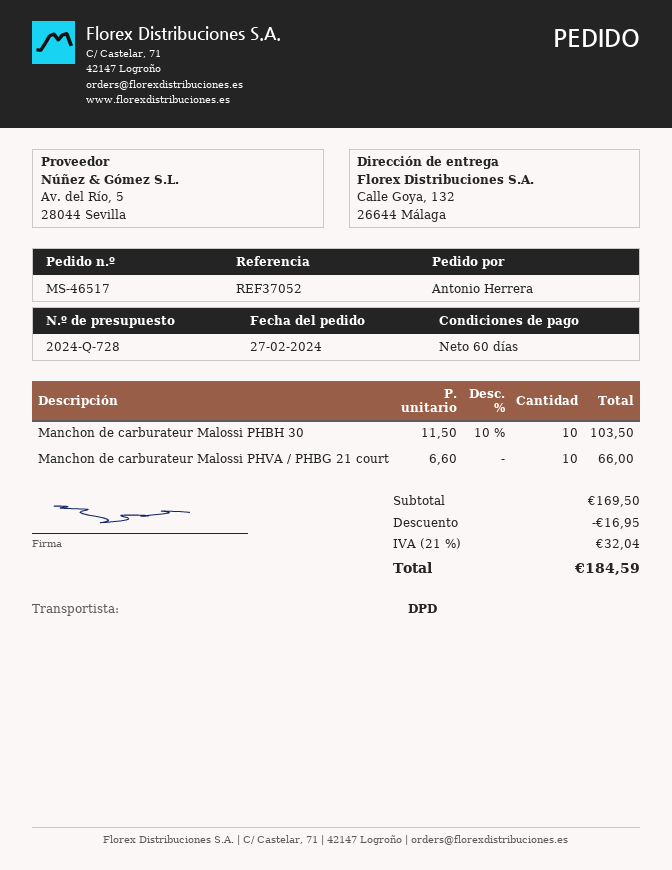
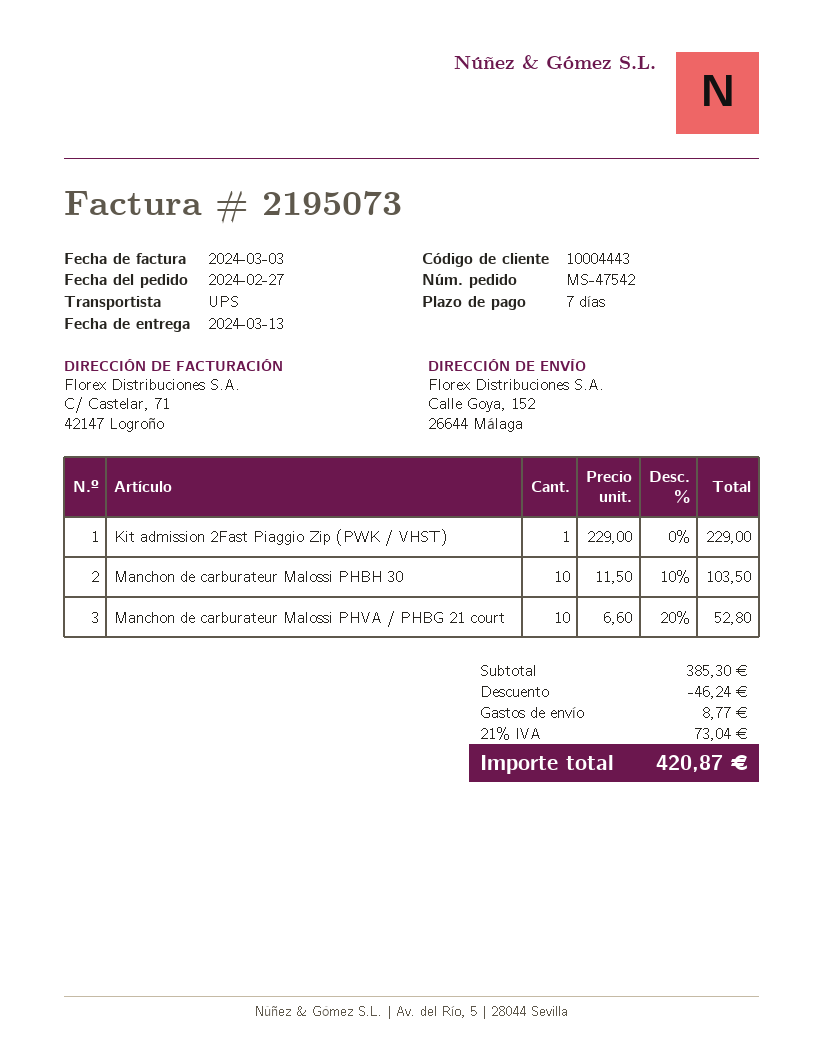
order number: MS-46517 -> MS-47542
payment terms: 60 days -> 7 days
shipping method: DPD -> UPS
ship to: Calle Goya, 132, 26644 Málaga -> Calle Goya, 152, 26644 Málaga
Manchon de carburateur Malossi PHVA / PHBG 21 court: 10 x 6.60 = 66.00 -> 10 x 6.60 - 20% = 52.80
Kit admission 2Fast Piaggio Zip (PWK / VHST): none -> 1 x 229.00 = 229.00
subtotal: 169.50 -> 385.30
discount: 16.95 -> 46.24
shipping: none -> 8.77
tax: 21% = 32.04 -> 21% = 73.04
total: 184.59 -> 420.87

